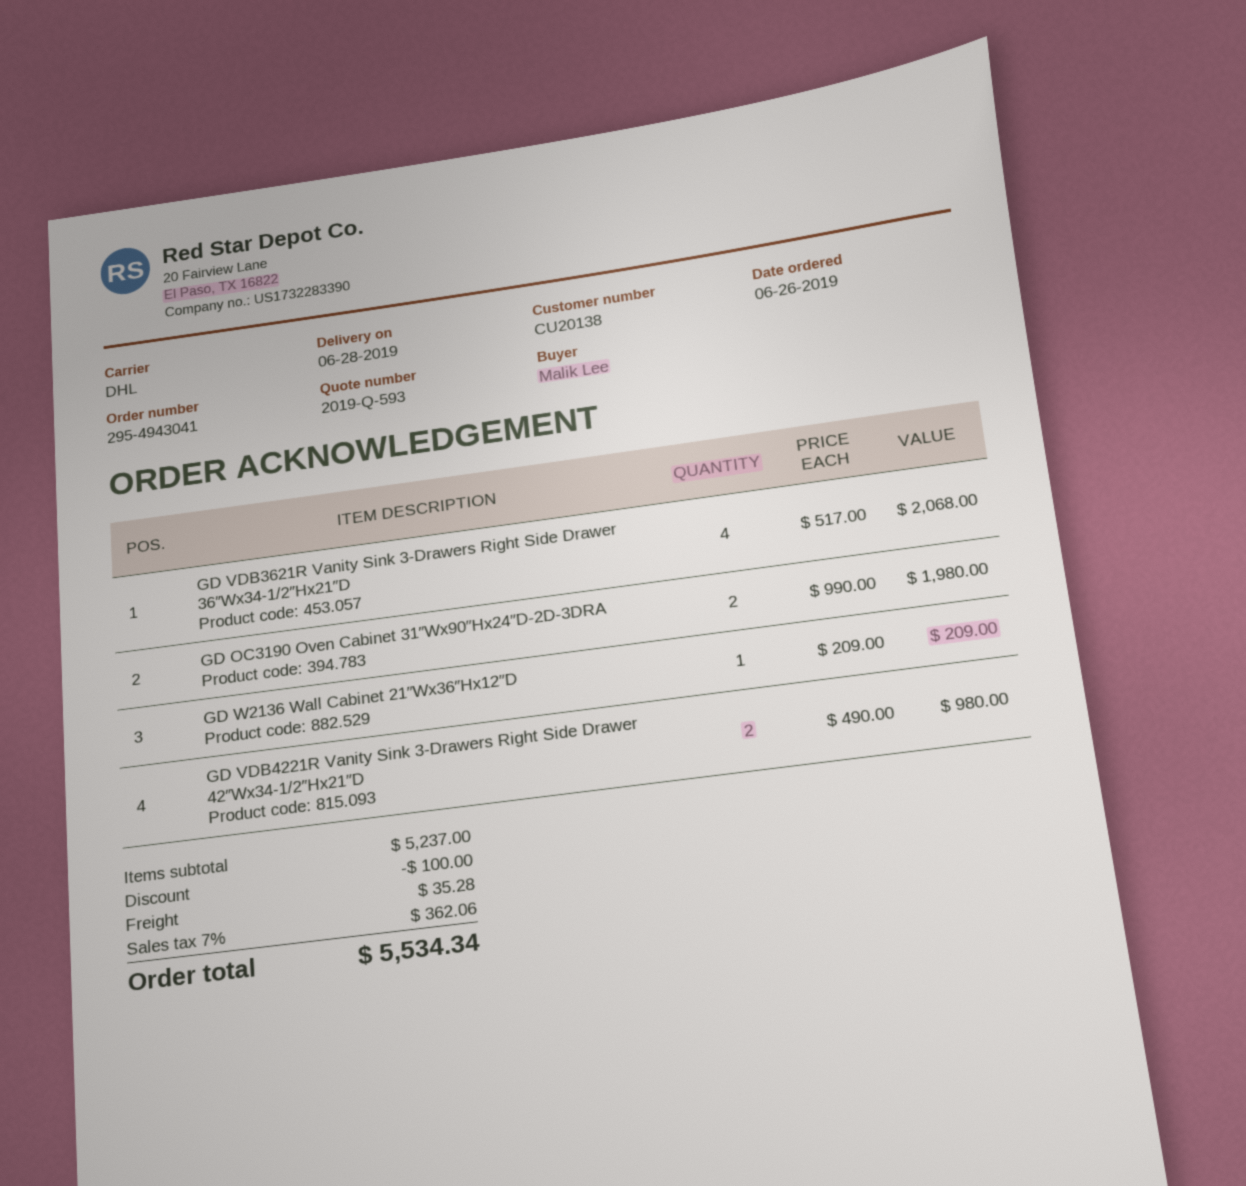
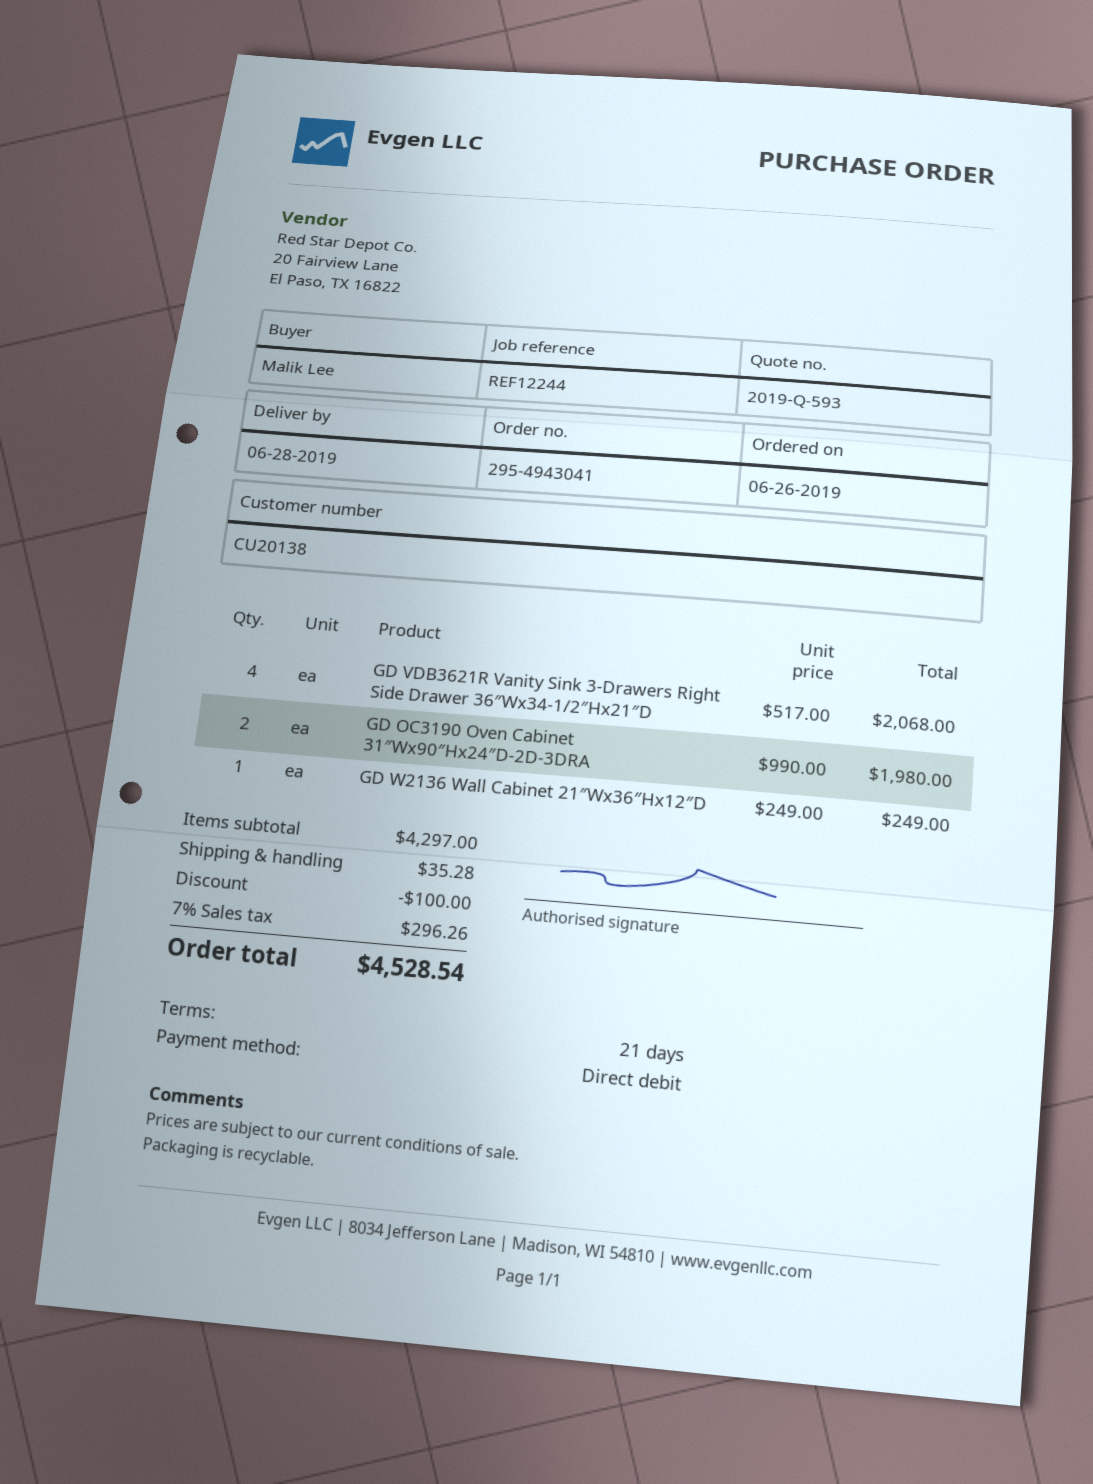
GD W2136 Wall Cabinet 21″Wx36″Hx12″D: 1 x 209.00 = 209.00 -> 1 x 249.00 = 249.00
GD VDB4221R Vanity Sink 3-Drawers Right Side Drawer 42″Wx34-1/2″Hx21″D: 2 x 490.00 = 980.00 -> none
subtotal: 5237.00 -> 4297.00
tax: 7% = 362.06 -> 7% = 296.26
total: 5534.34 -> 4528.54

